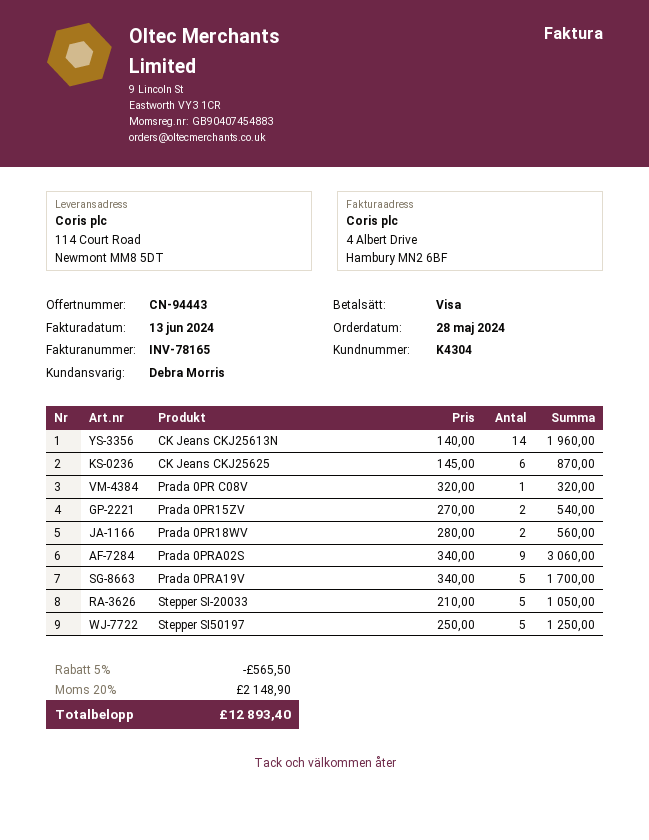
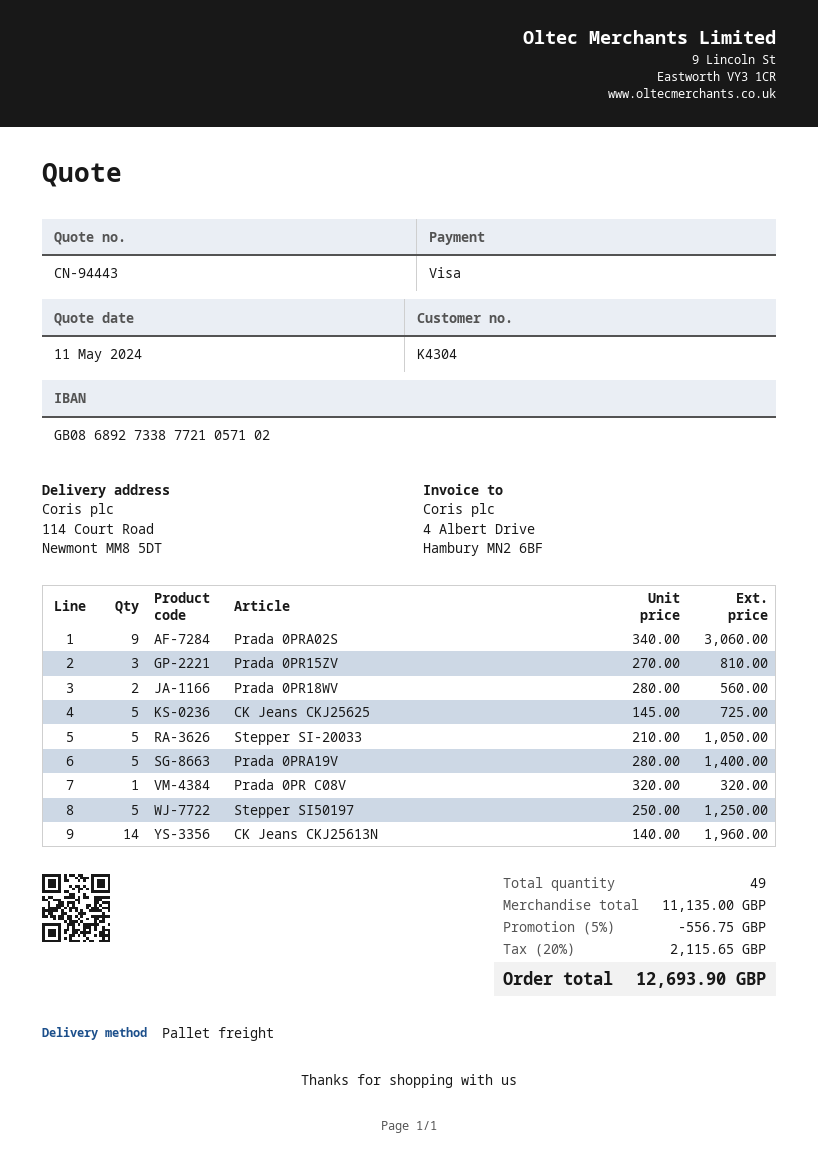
CK Jeans CKJ25625: 6 x 145.00 = 870.00 -> 5 x 145.00 = 725.00
Prada 0PR15ZV: 2 x 270.00 = 540.00 -> 3 x 270.00 = 810.00
Prada 0PRA19V: 5 x 340.00 = 1700.00 -> 5 x 280.00 = 1400.00
discount: 5% = 565.50 -> 5% = 556.75
tax: 20% = 2148.90 -> 20% = 2115.65
total: 12893.40 -> 12693.90

